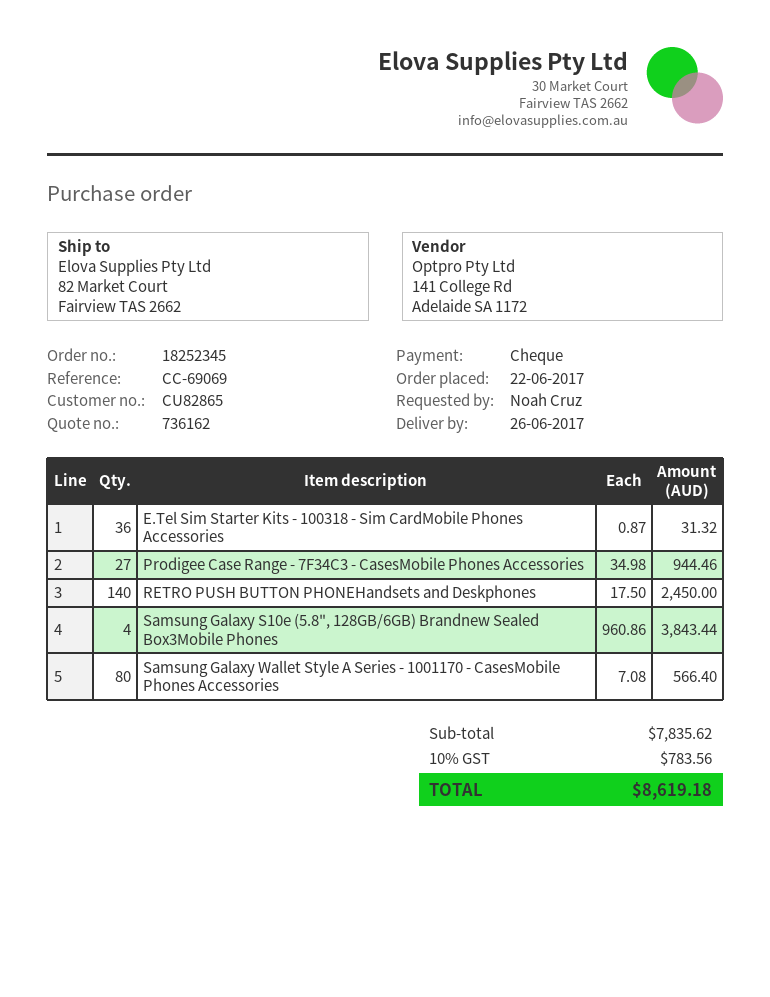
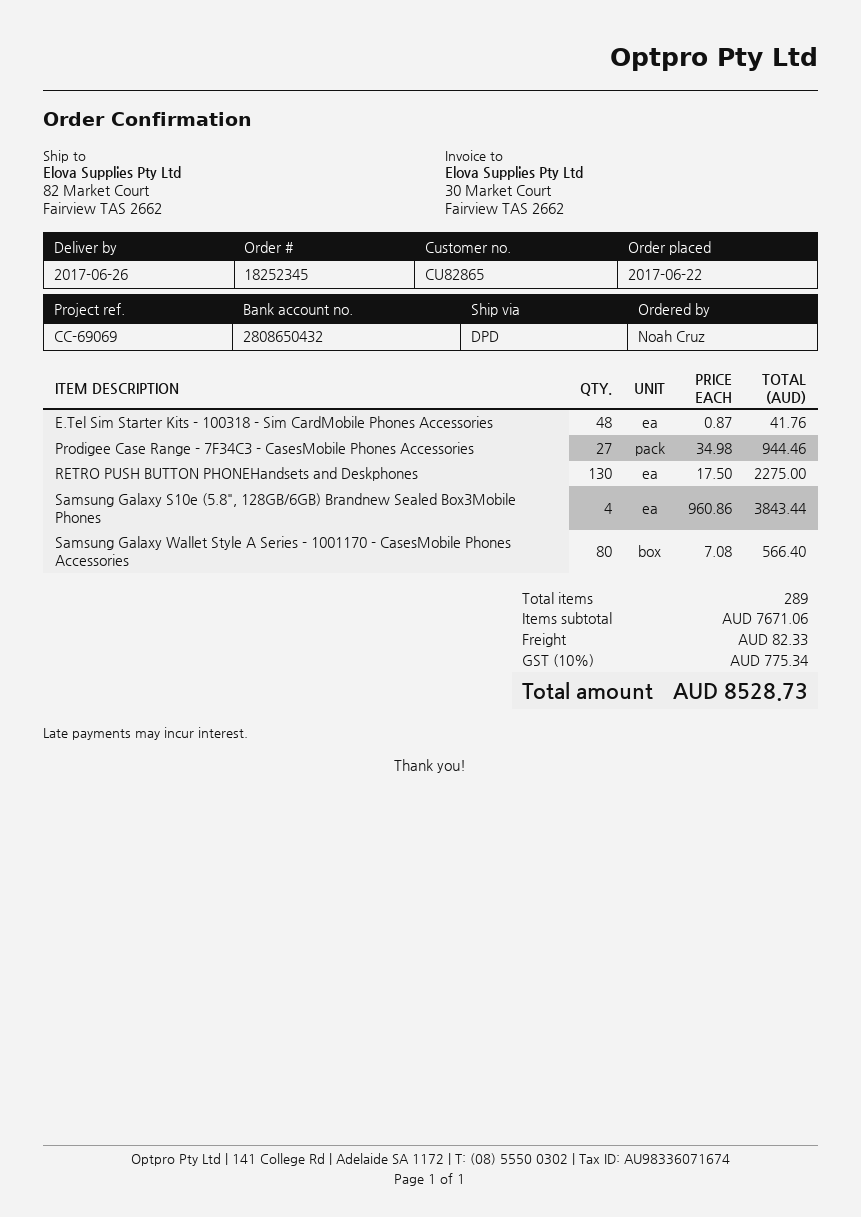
E.Tel Sim Starter Kits - 100318 - Sim CardMobile Phones Accessories: 36 x 0.87 = 31.32 -> 48 x 0.87 = 41.76
RETRO PUSH BUTTON PHONEHandsets and Deskphones: 140 x 17.50 = 2450.00 -> 130 x 17.50 = 2275.00
subtotal: 7835.62 -> 7671.06
shipping: none -> 82.33
tax: 10% = 783.56 -> 10% = 775.34
total: 8619.18 -> 8528.73

